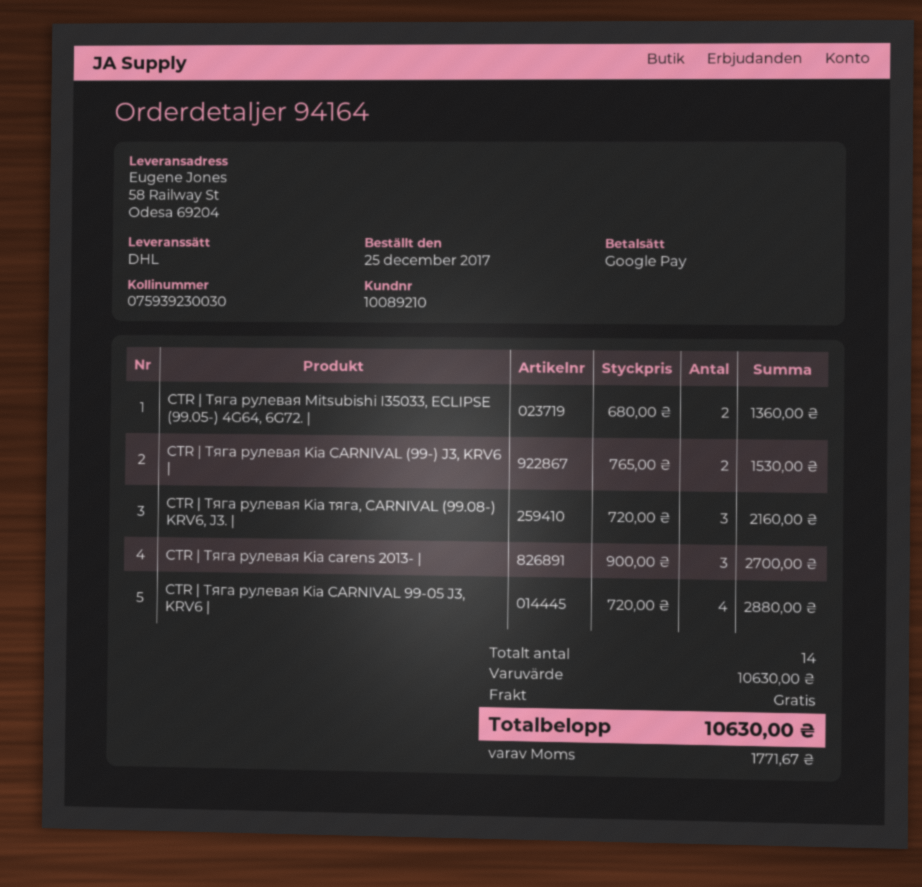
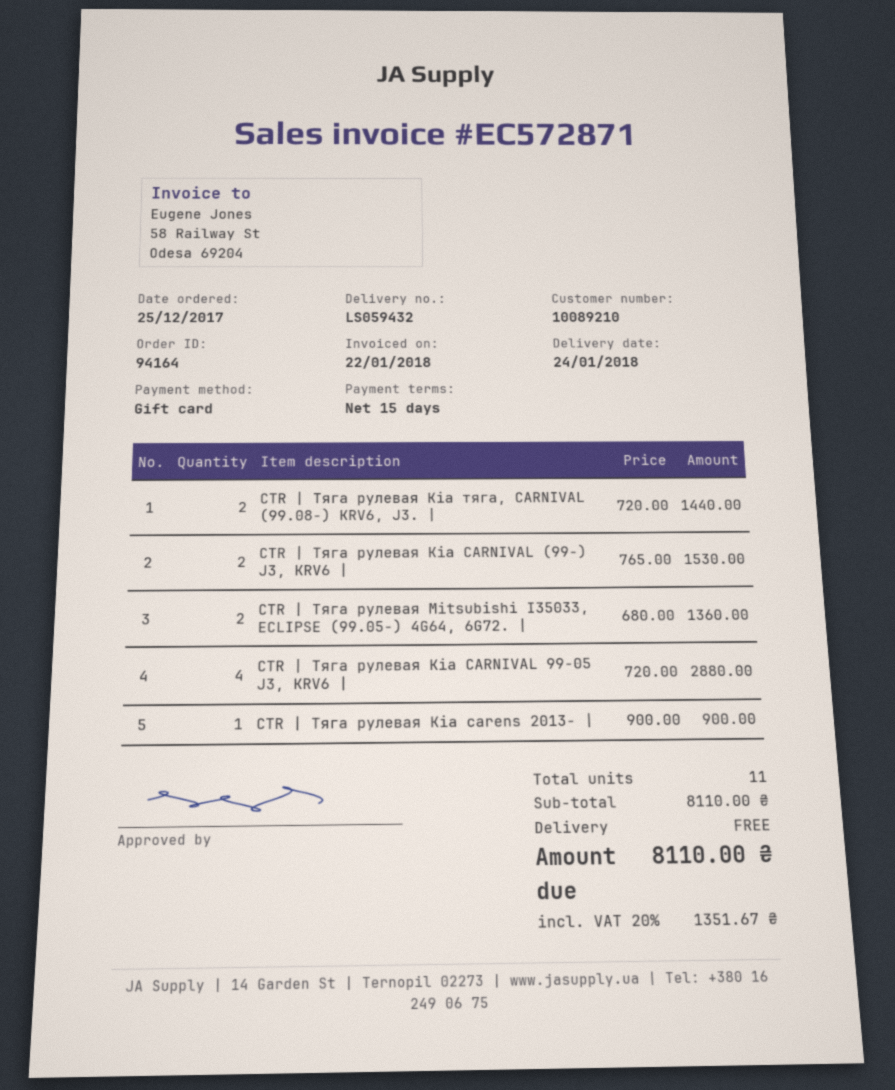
payment method: Google Pay -> gift card
CTR | Тяга рулевая Kia тяга, CARNIVAL (99.08-) KRV6, J3. |: 3 x 720.00 = 2160.00 -> 2 x 720.00 = 1440.00
CTR | Тяга рулевая Kia carens 2013- |: 3 x 900.00 = 2700.00 -> 1 x 900.00 = 900.00
total quantity: 14 -> 11
subtotal: 10630.00 -> 8110.00
tax: 1771.67 -> 1351.67
total: 10630.00 -> 8110.00

